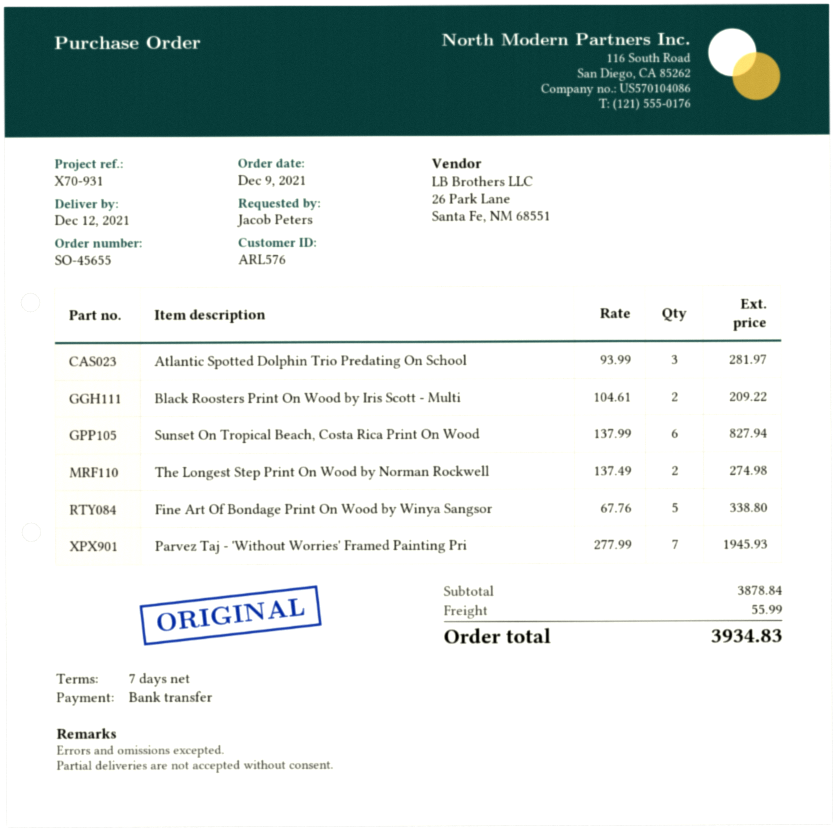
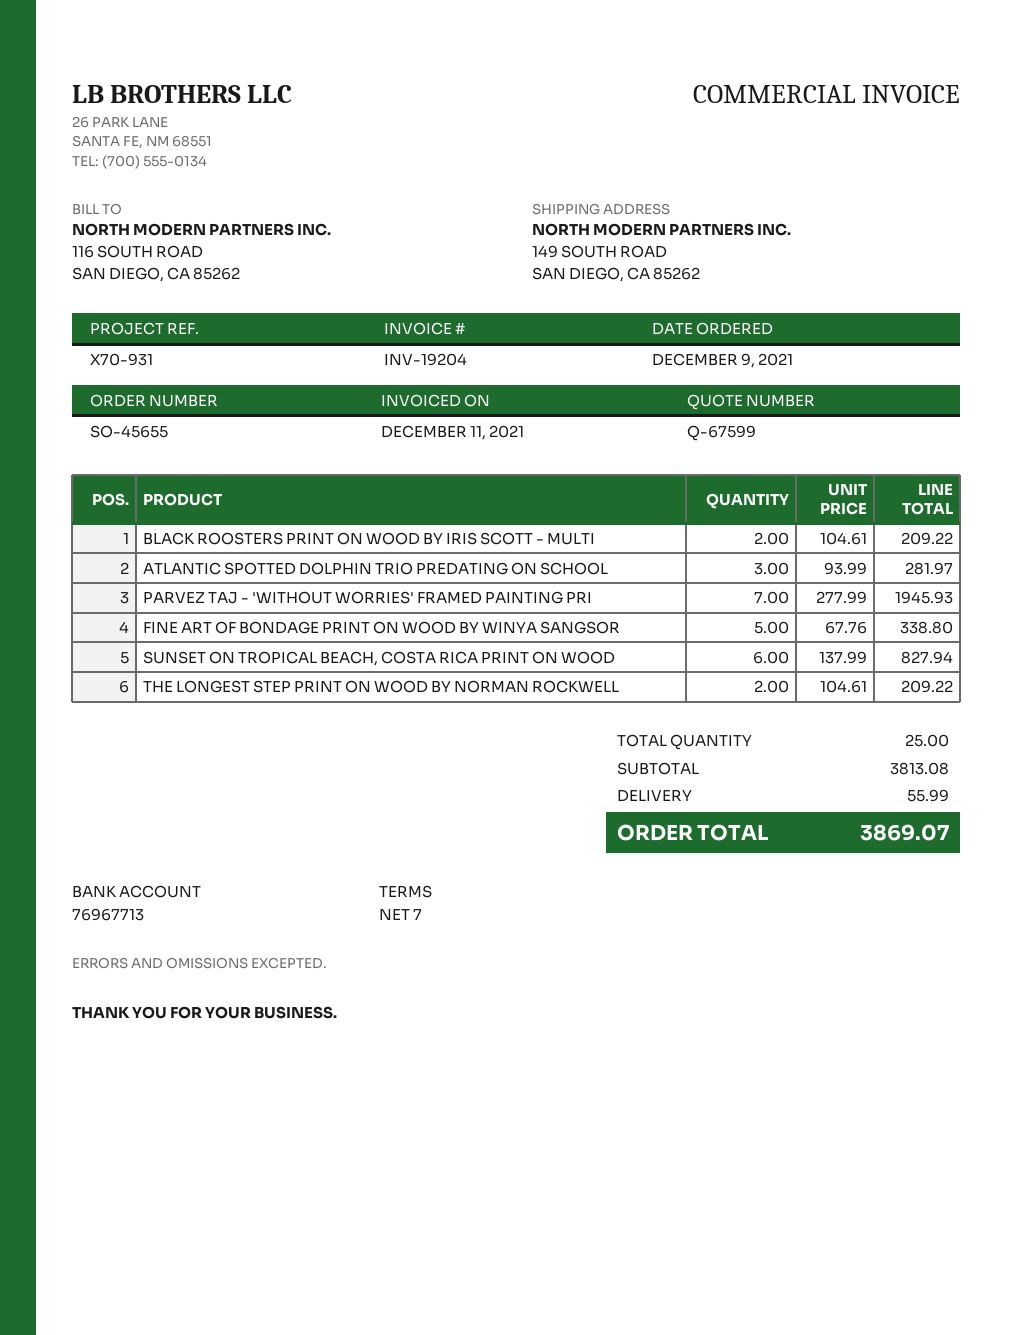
The Longest Step Print On Wood by Norman Rockwell: 2 x 137.49 = 274.98 -> 2 x 104.61 = 209.22
subtotal: 3878.84 -> 3813.08
total: 3934.83 -> 3869.07

